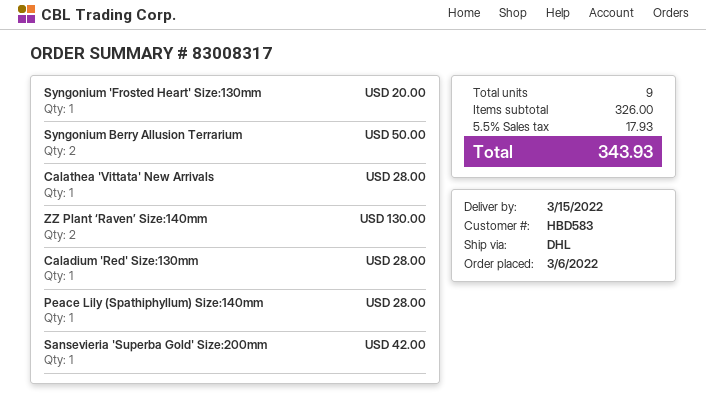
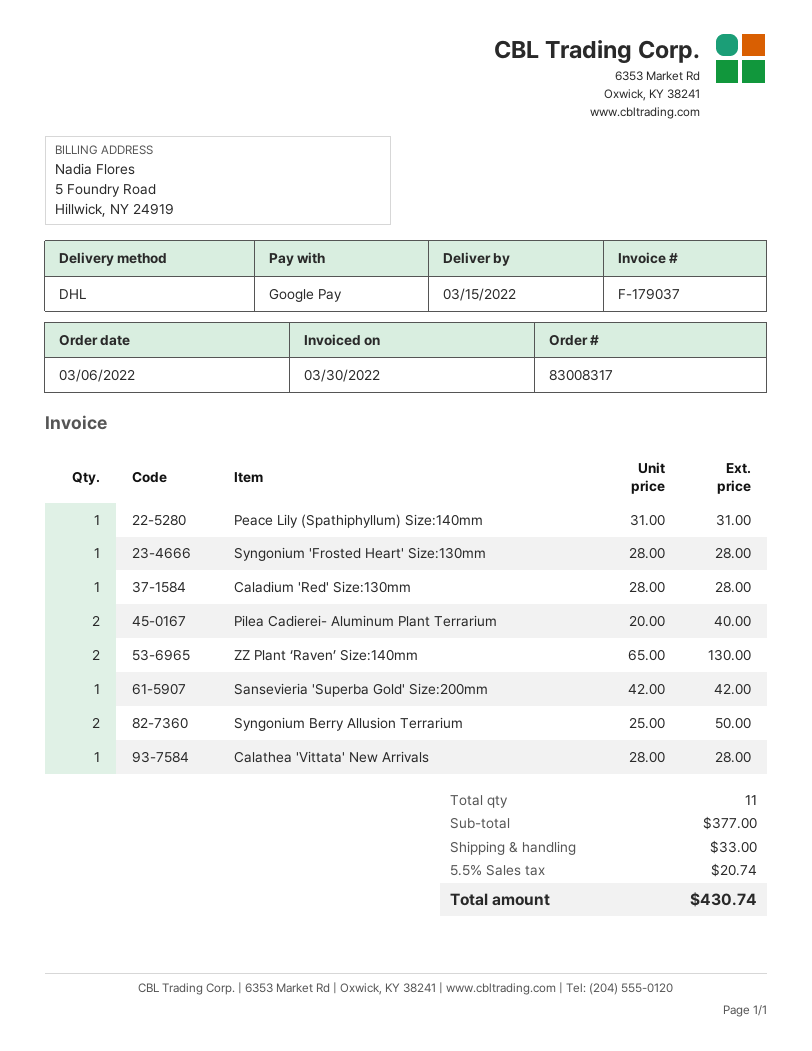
Syngonium 'Frosted Heart' Size:130mm: 1 for 20.00 -> 1 for 28.00
Peace Lily (Spathiphyllum) Size:140mm: 1 for 28.00 -> 1 for 31.00
Pilea Cadierei- Aluminum Plant Terrarium: none -> 2 for 40.00
total quantity: 9 -> 11
subtotal: 326.00 -> 377.00
shipping: none -> 33.00
tax: 5.5% = 17.93 -> 5.5% = 20.74
total: 343.93 -> 430.74

